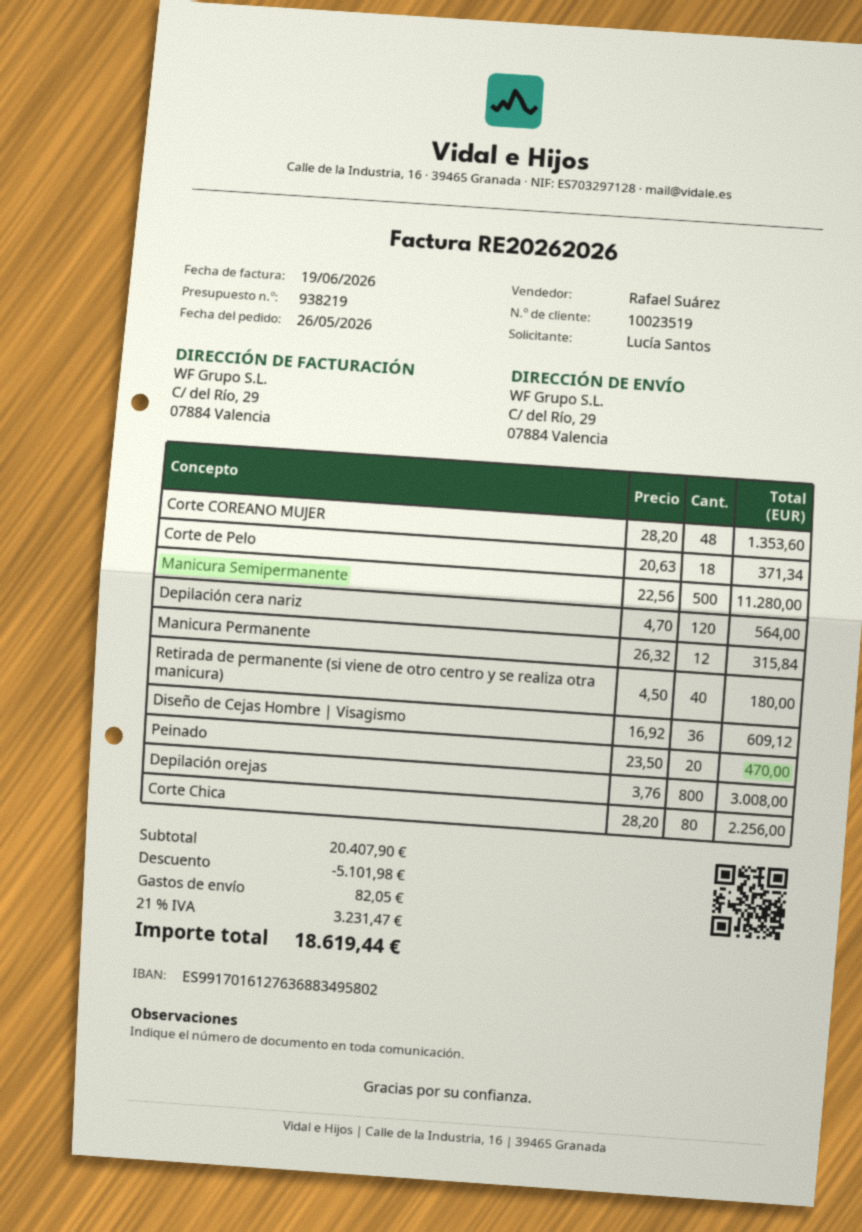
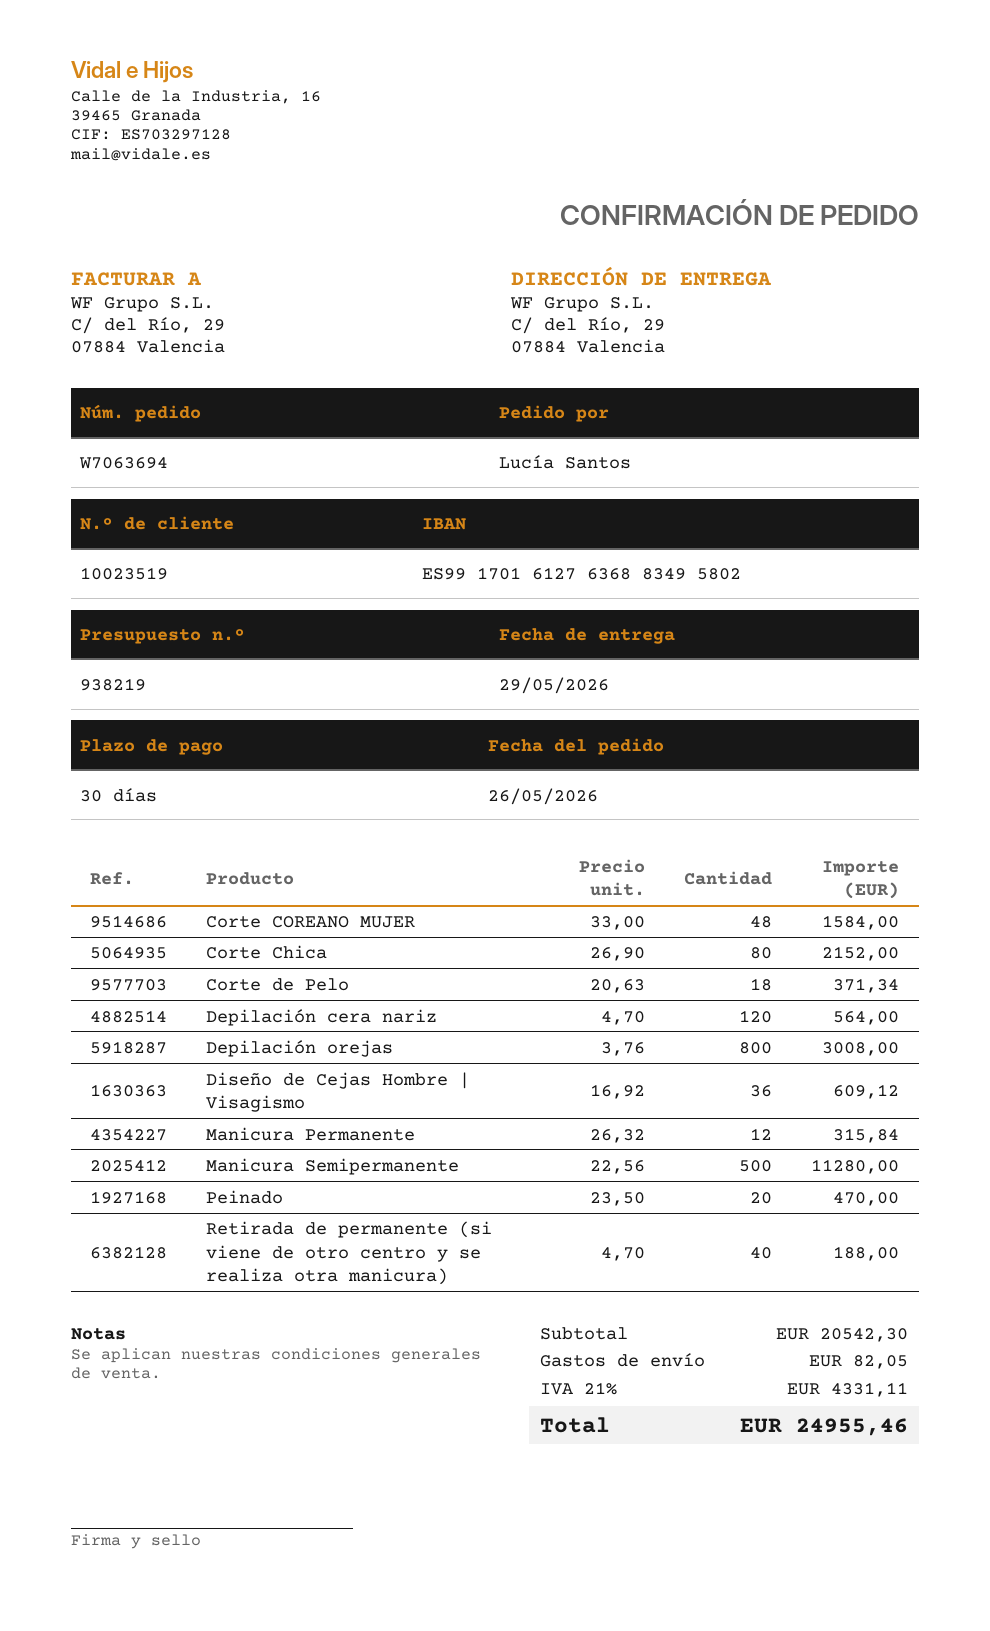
Corte COREANO MUJER: 48 x 28.20 = 1353.60 -> 48 x 33.00 = 1584.00
Retirada de permanente (si viene de otro centro y se realiza otra manicura): 40 x 4.50 = 180.00 -> 40 x 4.70 = 188.00
Corte Chica: 80 x 28.20 = 2256.00 -> 80 x 26.90 = 2152.00
subtotal: 20407.90 -> 20542.30
discount: 5101.98 -> none
tax: 21% = 3231.47 -> 21% = 4331.11
total: 18619.44 -> 24955.46

